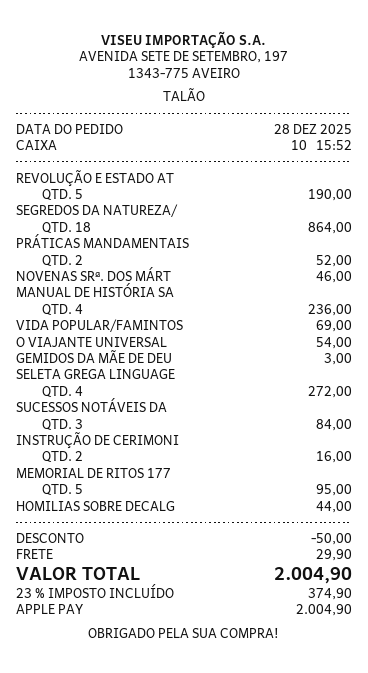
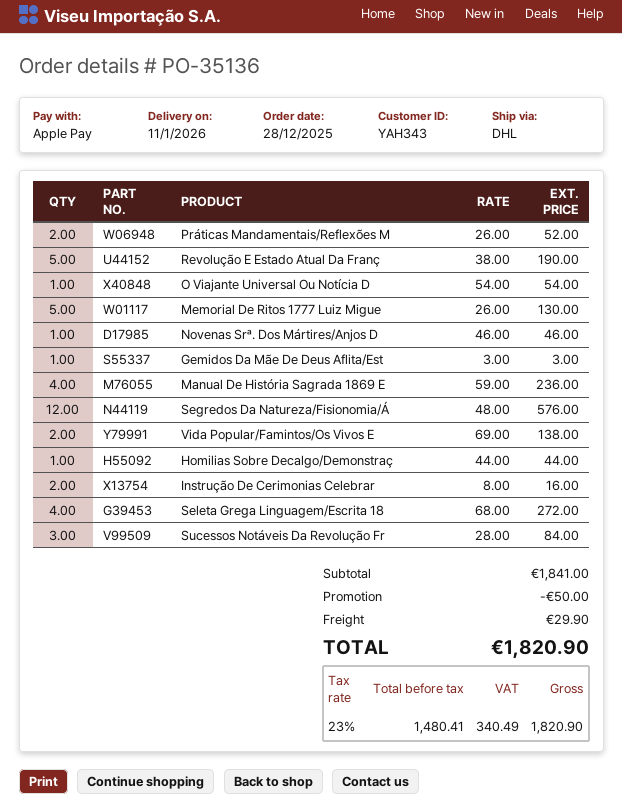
SEGREDOS DA NATUREZA/: 18 for 864.00 -> 12 for 576.00
VIDA POPULAR/FAMINTOS: 1 for 69.00 -> 2 for 138.00
MEMORIAL DE RITOS 177: 5 for 95.00 -> 5 for 130.00
tax: 23% = 374.90 -> 23% = 340.49
total: 2004.90 -> 1820.90

